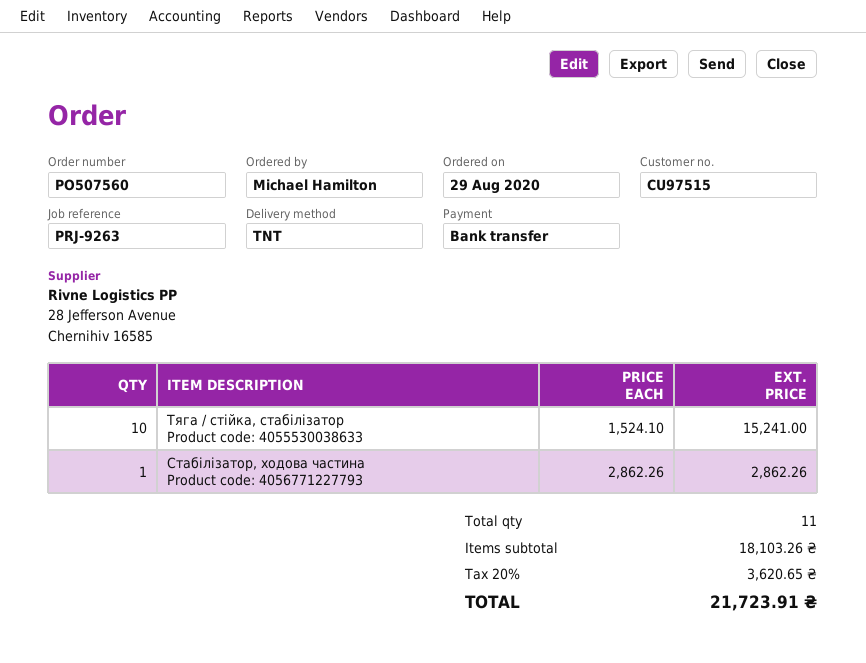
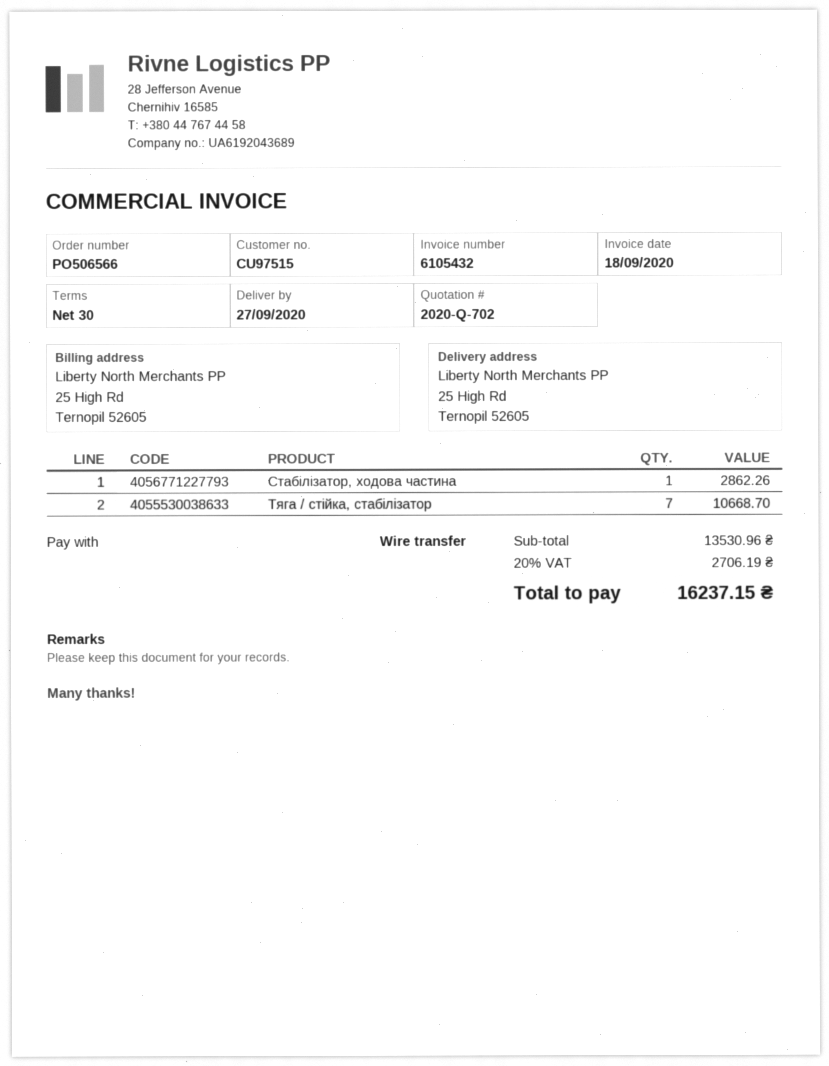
order number: PO507560 -> PO506566
Тяга / стійка, стабілізатор: 10 for 15241.00 -> 7 for 10668.70
subtotal: 18103.26 -> 13530.96
tax: 20% = 3620.65 -> 20% = 2706.19
total: 21723.91 -> 16237.15

